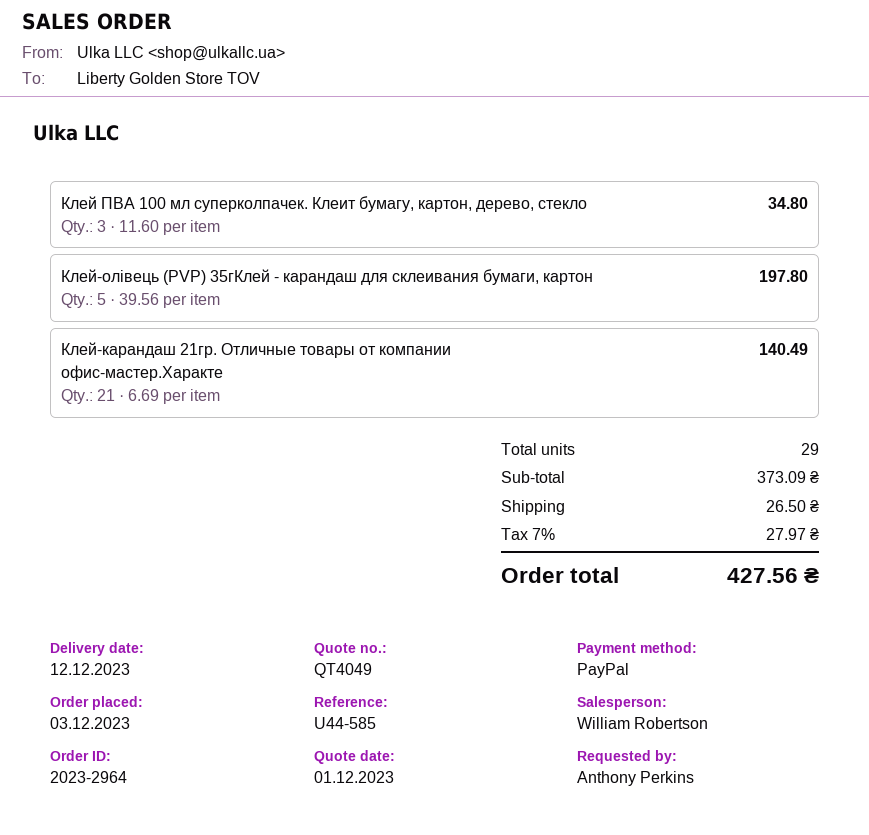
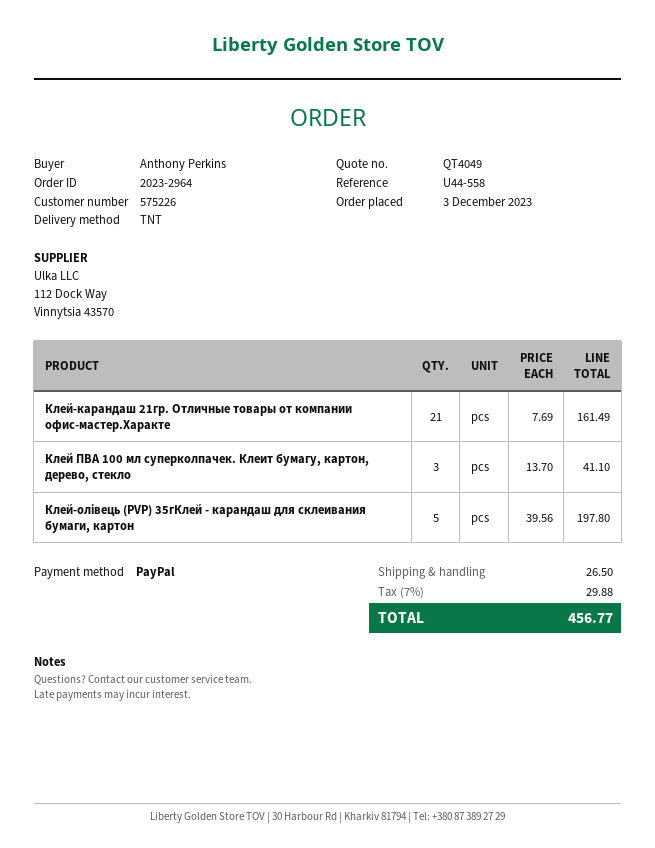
reference: U44-585 -> U44-558
Клей ПВА 100 мл суперколпачек. Клеит бумагу, картон, дерево, стекло: 3 x 11.60 = 34.80 -> 3 x 13.70 = 41.10
Клей-карандаш 21гр. Отличные товары от компании офис-мастер.Характе: 21 x 6.69 = 140.49 -> 21 x 7.69 = 161.49
tax: 7% = 27.97 -> 7% = 29.88
total: 427.56 -> 456.77

